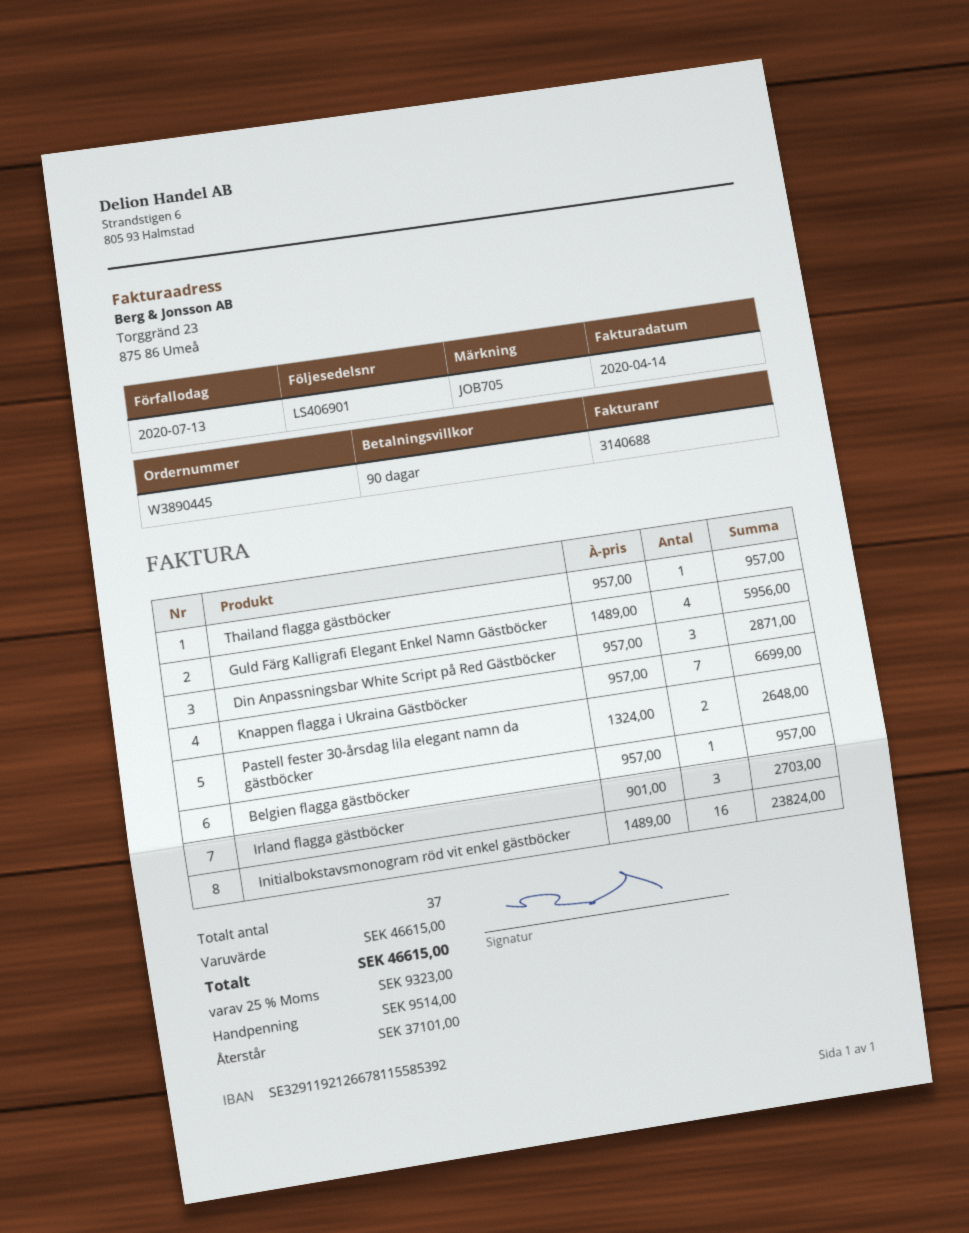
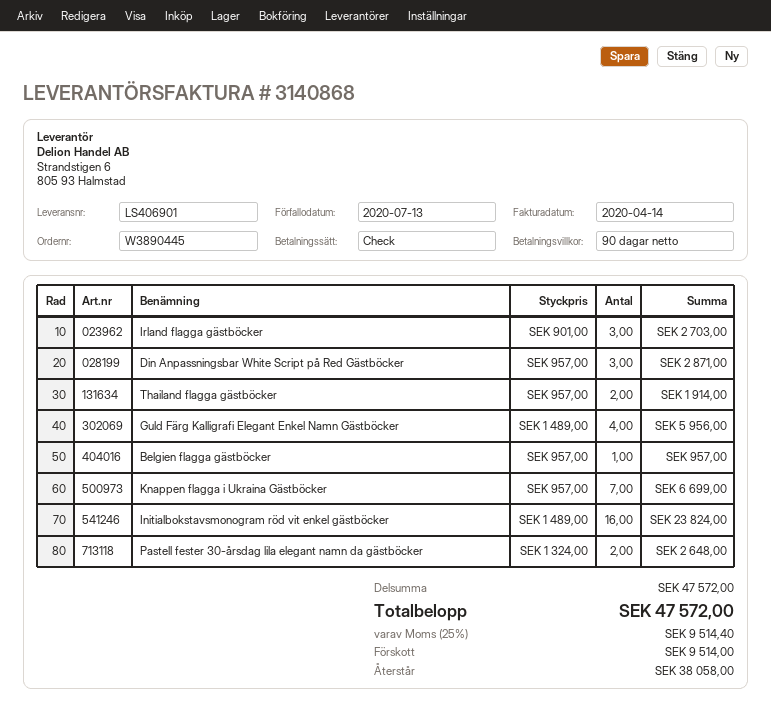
invoice number: 3140688 -> 3140868
Thailand flagga gästböcker: 1 x 957.00 = 957.00 -> 2 x 957.00 = 1914.00
subtotal: 46615.00 -> 47572.00
tax: 25% = 9323.00 -> 25% = 9514.40
total: 46615.00 -> 47572.00
balance: 37101.00 -> 38058.00

